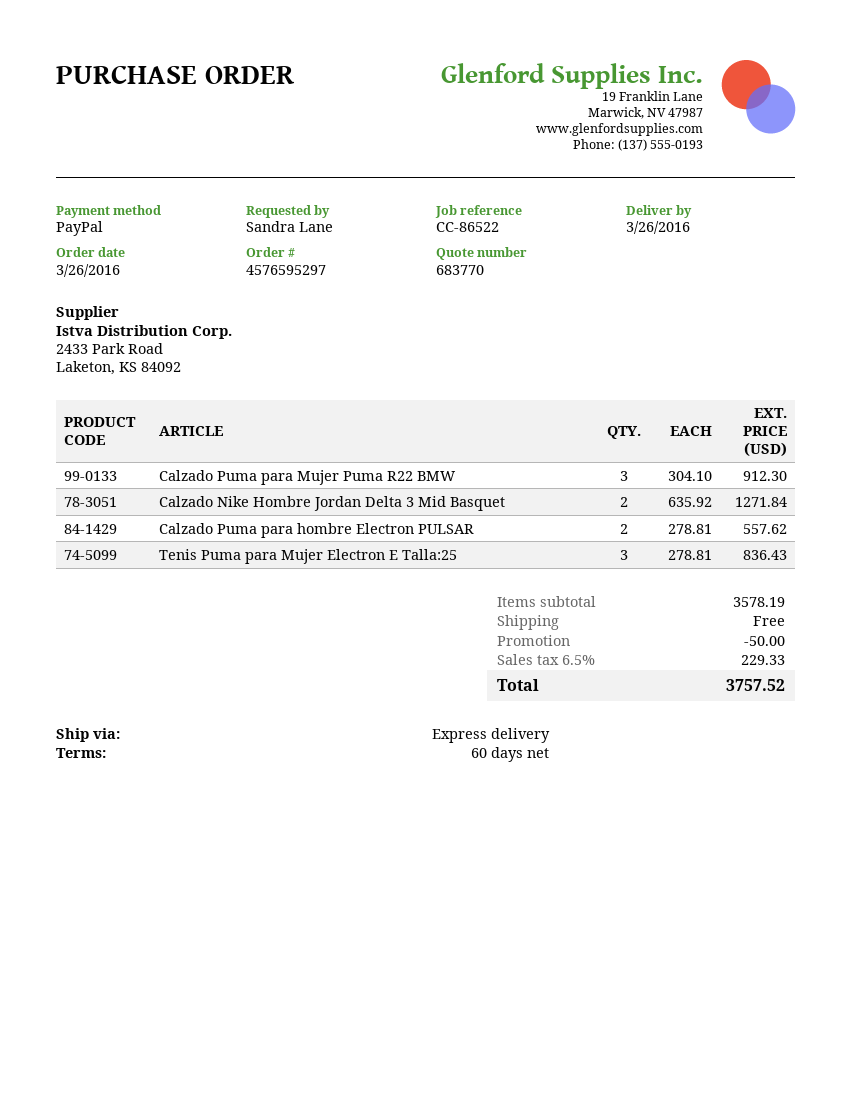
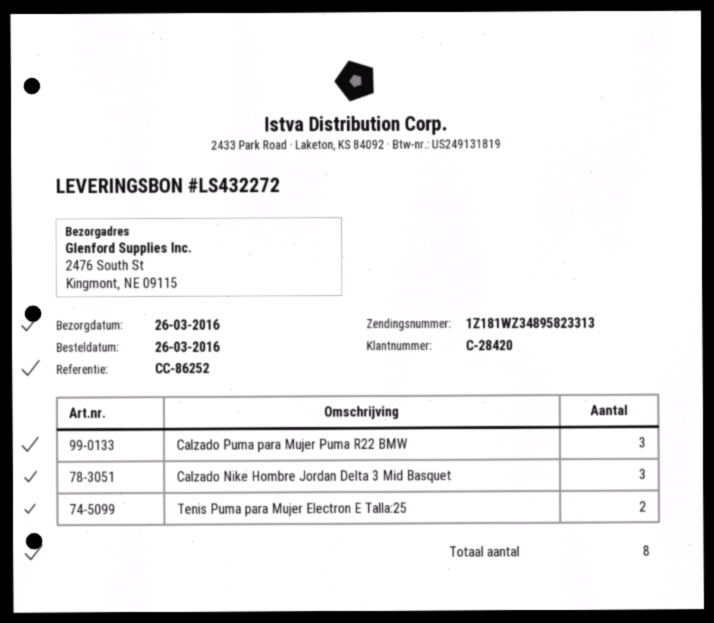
reference: CC-86522 -> CC-86252
Calzado Nike Hombre Jordan Delta 3 Mid Basquet: 2 -> 3
Calzado Puma para hombre Electron PULSAR: 2 -> none
Tenis Puma para Mujer Electron E Talla:25: 3 -> 2

